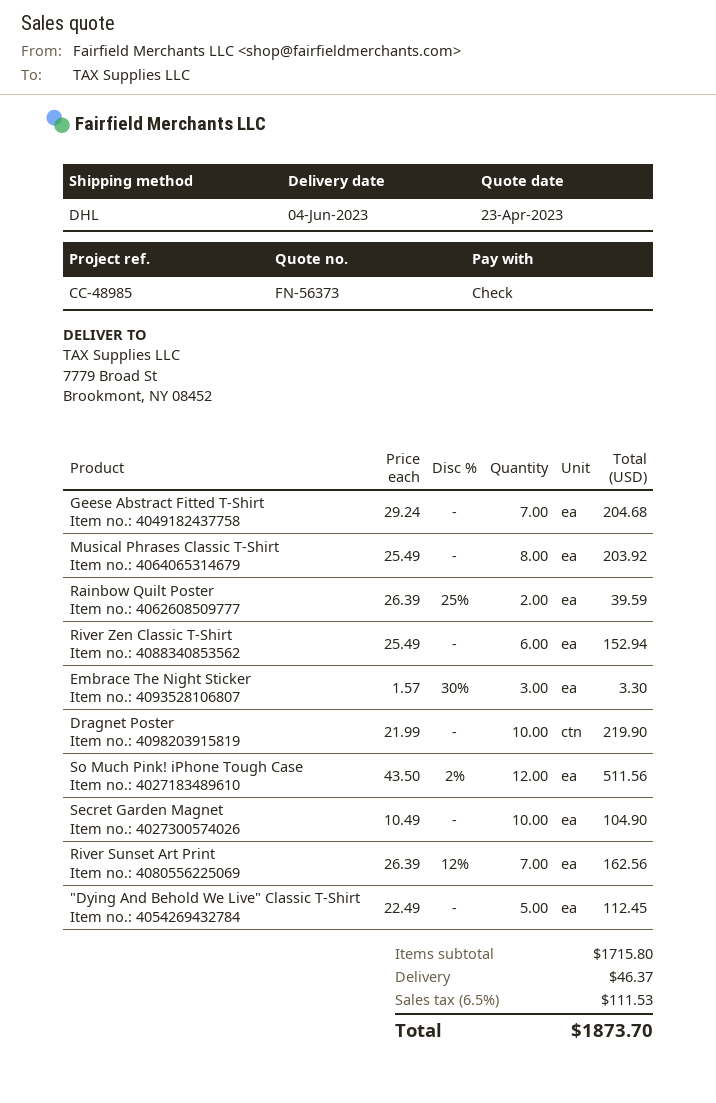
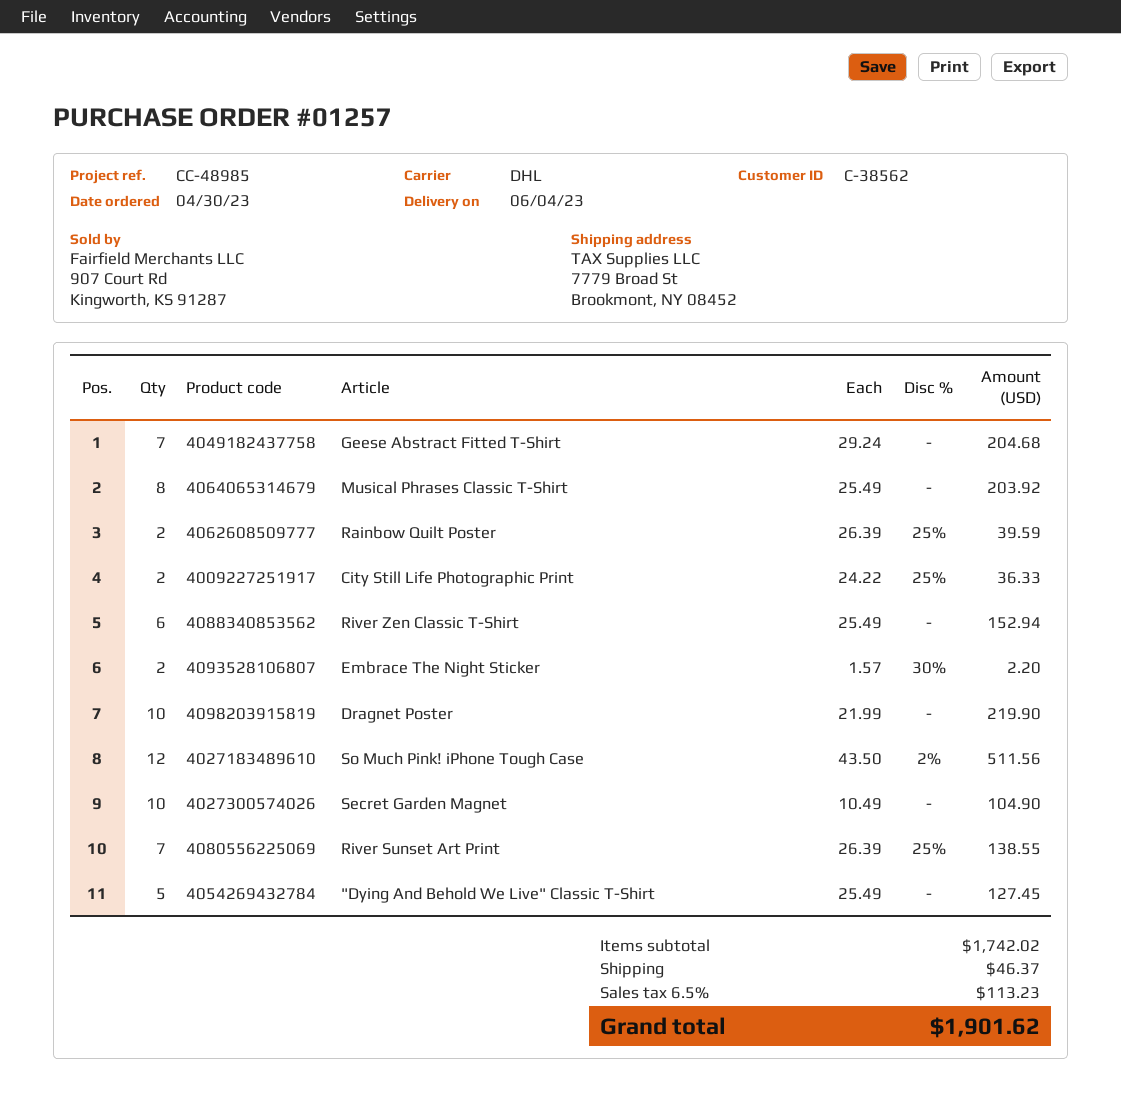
Embrace The Night Sticker: 3 x 1.57 - 30% = 3.30 -> 2 x 1.57 - 30% = 2.20
River Sunset Art Print: 7 x 26.39 - 12% = 162.56 -> 7 x 26.39 - 25% = 138.55
"Dying And Behold We Live" Classic T-Shirt: 5 x 22.49 = 112.45 -> 5 x 25.49 = 127.45
City Still Life Photographic Print: none -> 2 x 24.22 - 25% = 36.33
subtotal: 1715.80 -> 1742.02
tax: 6.5% = 111.53 -> 6.5% = 113.23
total: 1873.70 -> 1901.62

